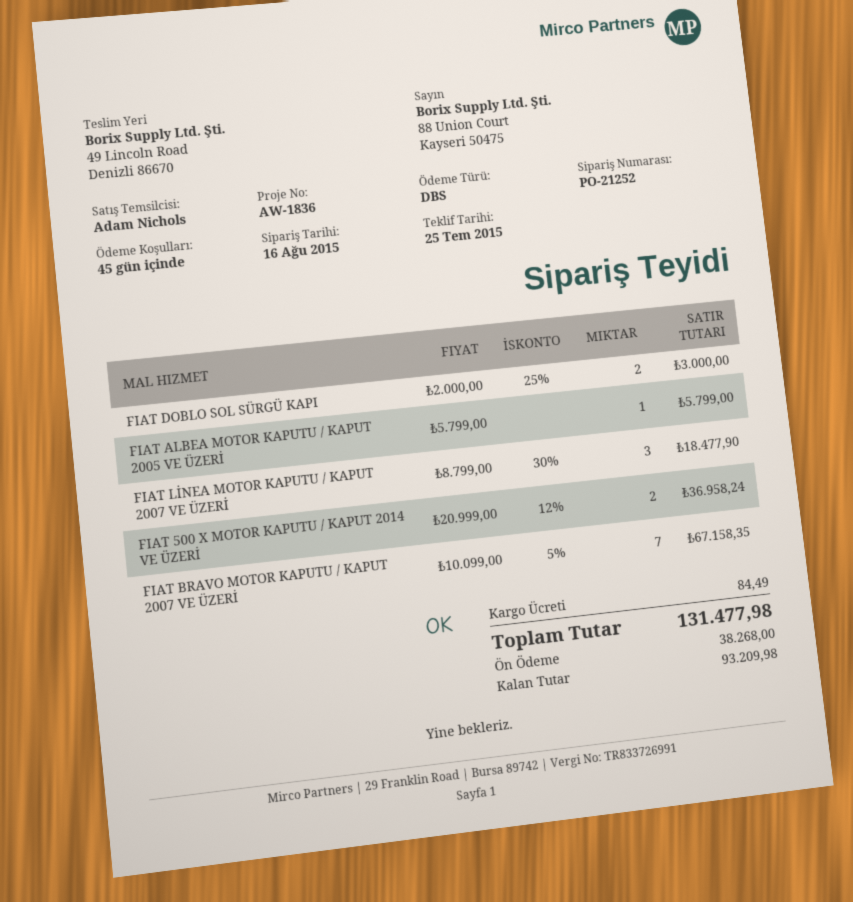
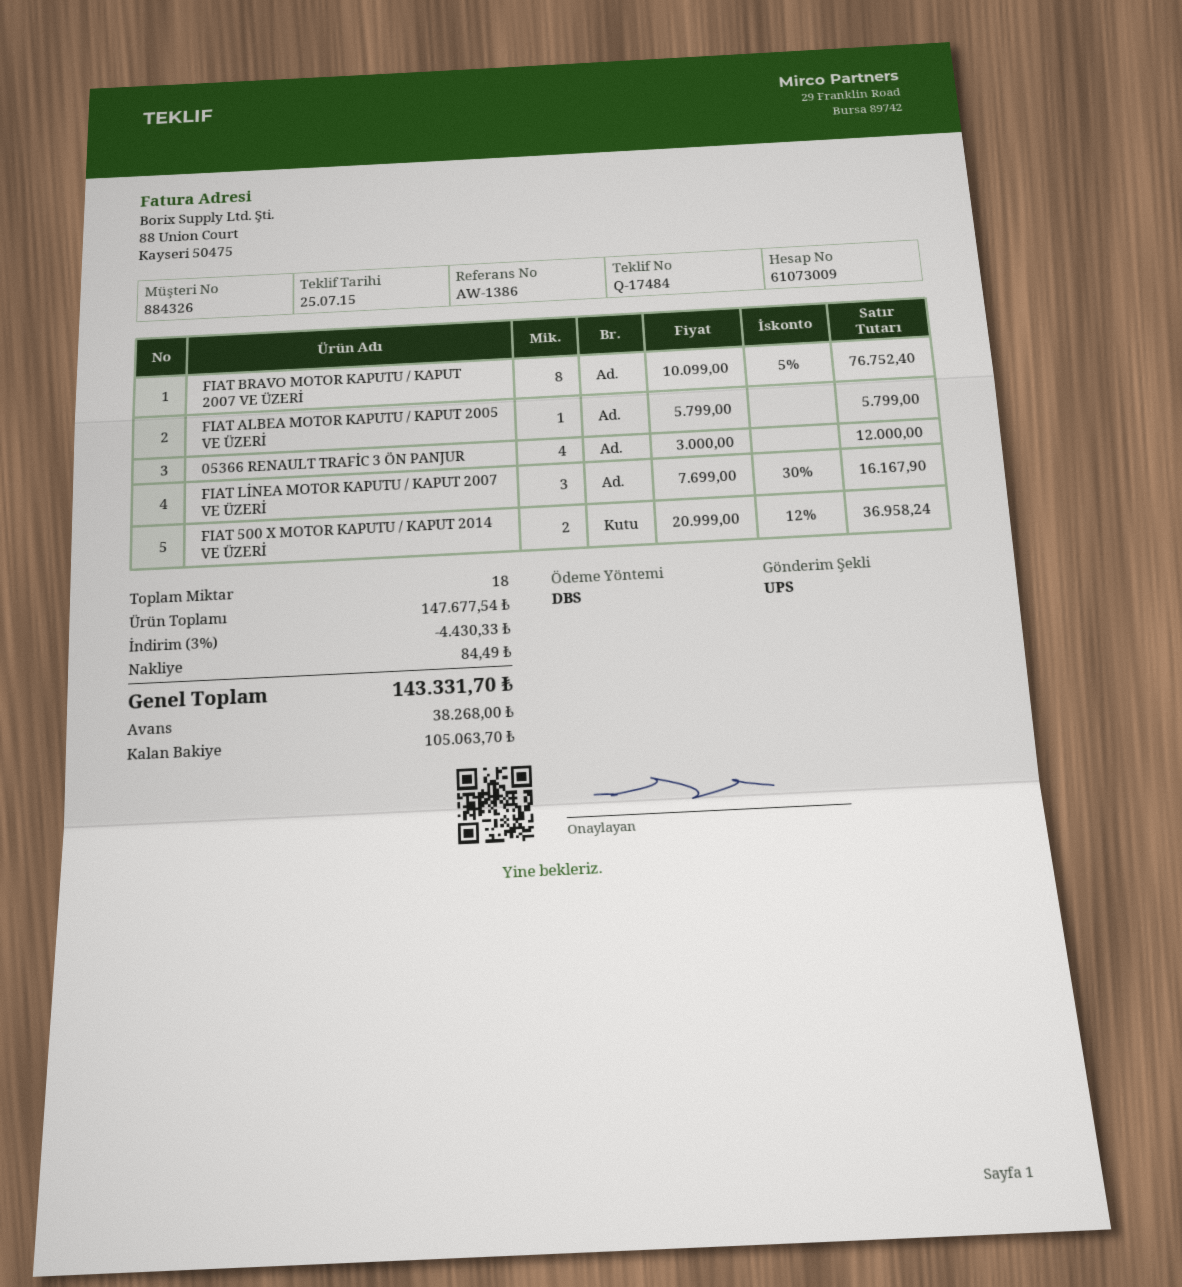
reference: AW-1836 -> AW-1386
FIAT DOBLO SOL SÜRGÜ KAPI: 2 x 2000.00 - 25% = 3000.00 -> none
FIAT LİNEA MOTOR KAPUTU / KAPUT 2007 VE ÜZERİ: 3 x 8799.00 - 30% = 18477.90 -> 3 x 7699.00 - 30% = 16167.90
FIAT BRAVO MOTOR KAPUTU / KAPUT 2007 VE ÜZERİ: 7 x 10099.00 - 5% = 67158.35 -> 8 x 10099.00 - 5% = 76752.40
05366 RENAULT TRAFİC 3 ÖN PANJUR: none -> 4 x 3000.00 = 12000.00
discount: none -> 3% = 4430.33
total: 131477.98 -> 143331.70
balance: 93209.98 -> 105063.70

